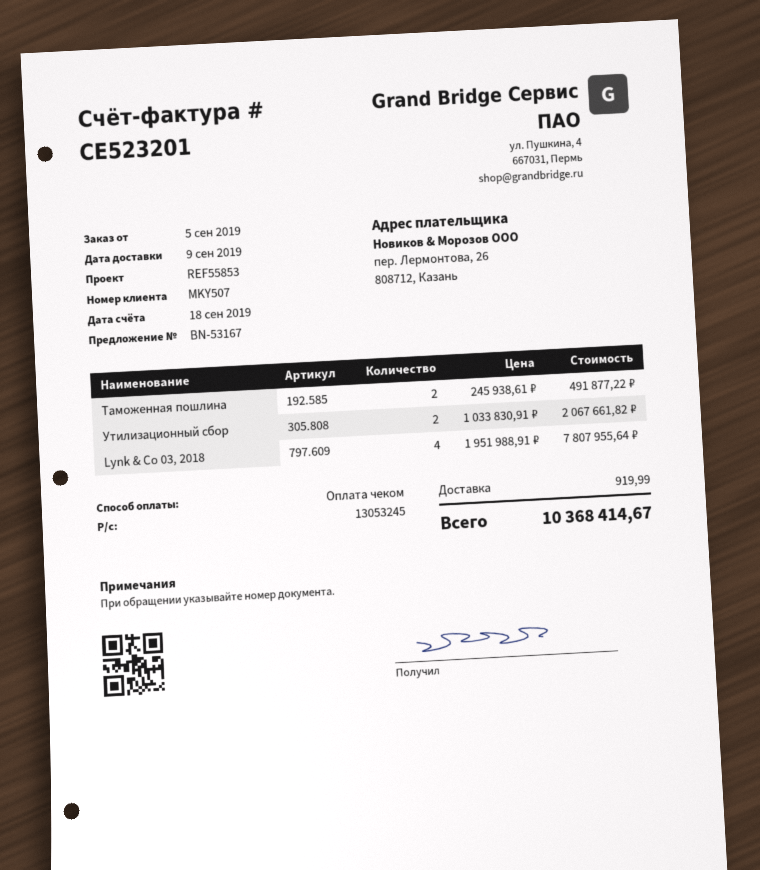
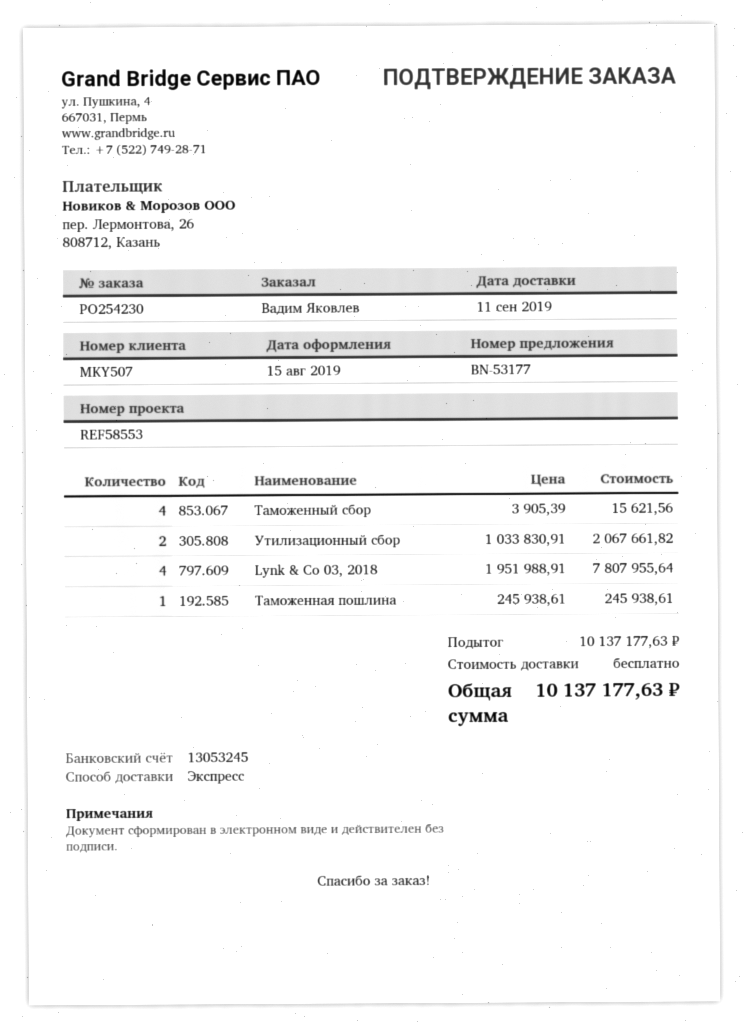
quote number: BN-53167 -> BN-53177
order date: 2019-09-05 -> 2019-08-15
delivery date: 2019-09-09 -> 2019-09-11
reference: REF55853 -> REF58553
Таможенная пошлина: 2 x 245938.61 = 491877.22 -> 1 x 245938.61 = 245938.61
Таможенный сбор: none -> 4 x 3905.39 = 15621.56
shipping: 919.99 -> 0.00
total: 10368414.67 -> 10137177.63

